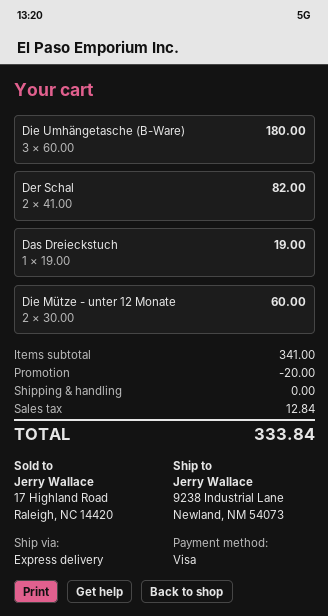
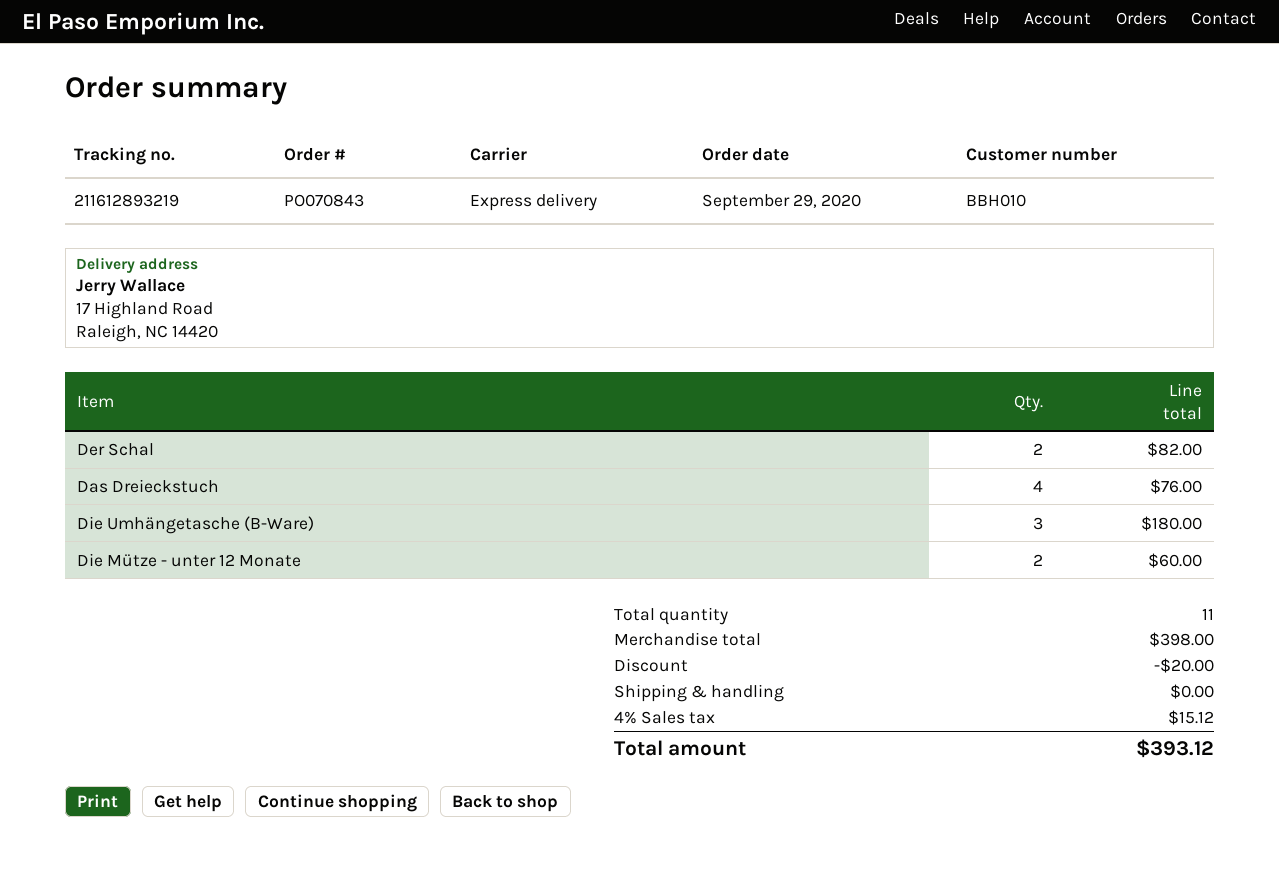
ship to: 9238 Industrial Lane, Newland, NM 54073 -> 17 Highland Road, Raleigh, NC 14420
Das Dreieckstuch: 1 for 19.00 -> 4 for 76.00
subtotal: 341.00 -> 398.00
tax: 12.84 -> 15.12
total: 333.84 -> 393.12

